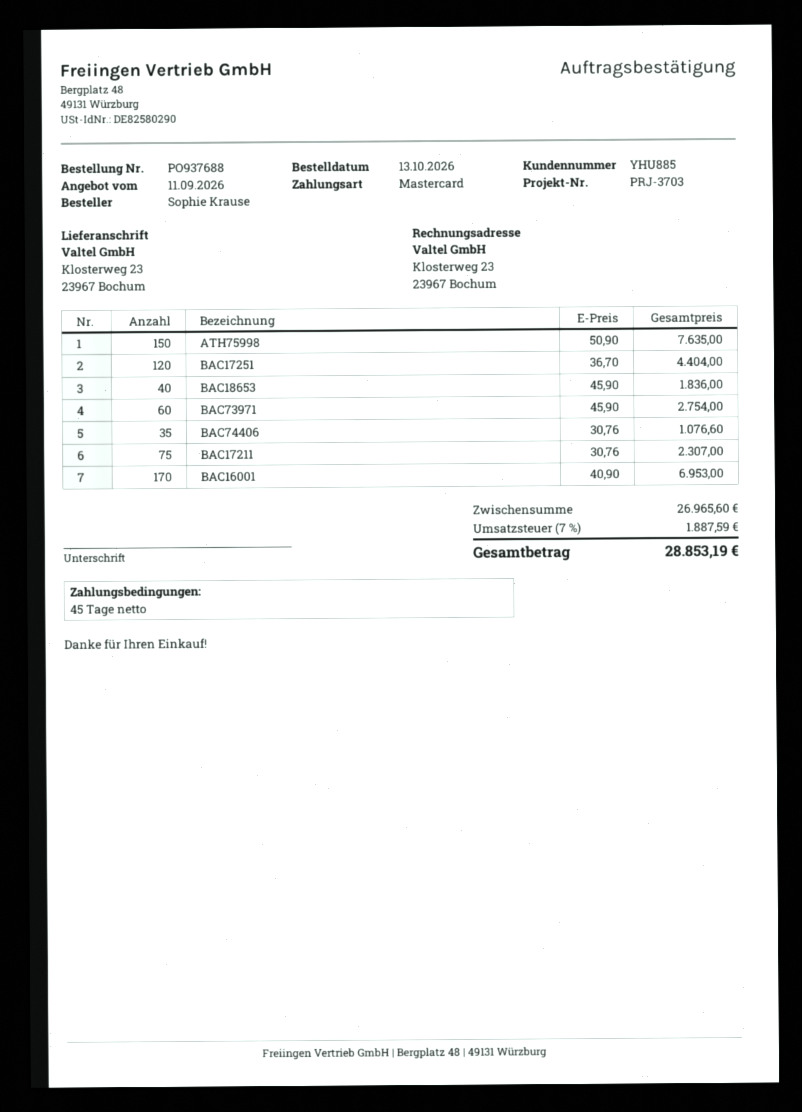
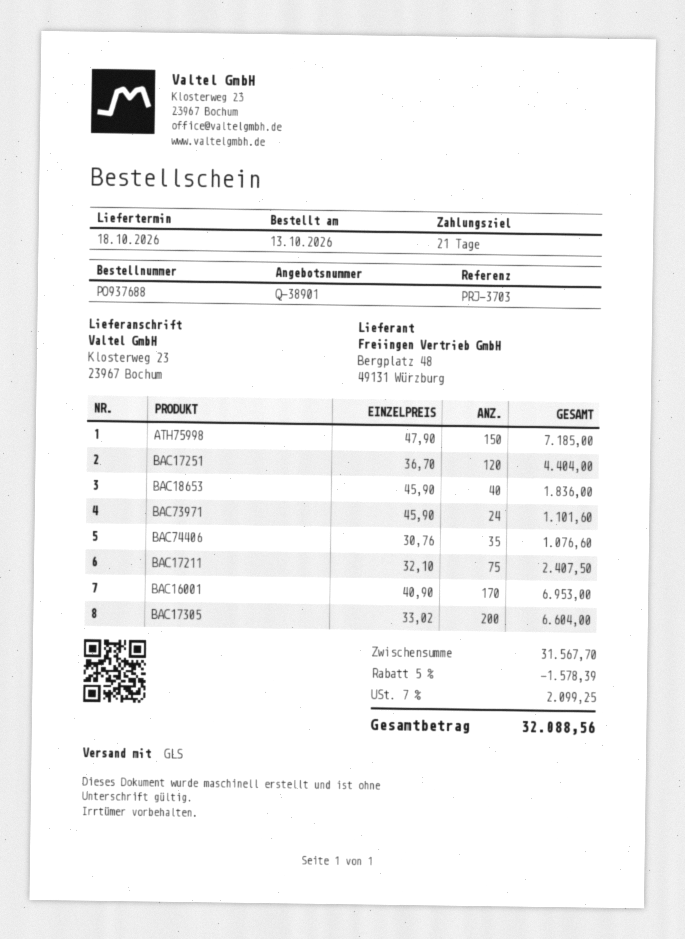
payment terms: 45 days -> 21 days
ATH75998: 150 x 50.90 = 7635.00 -> 150 x 47.90 = 7185.00
BAC73971: 60 x 45.90 = 2754.00 -> 24 x 45.90 = 1101.60
BAC17211: 75 x 30.76 = 2307.00 -> 75 x 32.10 = 2407.50
BAC17305: none -> 200 x 33.02 = 6604.00
subtotal: 26965.60 -> 31567.70
discount: none -> 5% = 1578.39
tax: 7% = 1887.59 -> 7% = 2099.25
total: 28853.19 -> 32088.56

